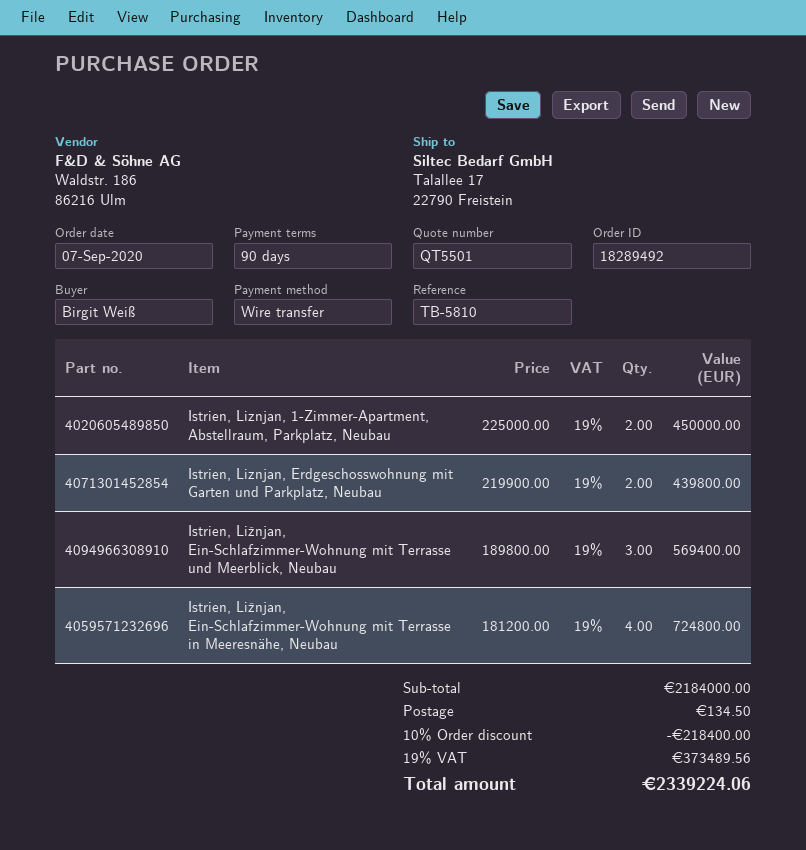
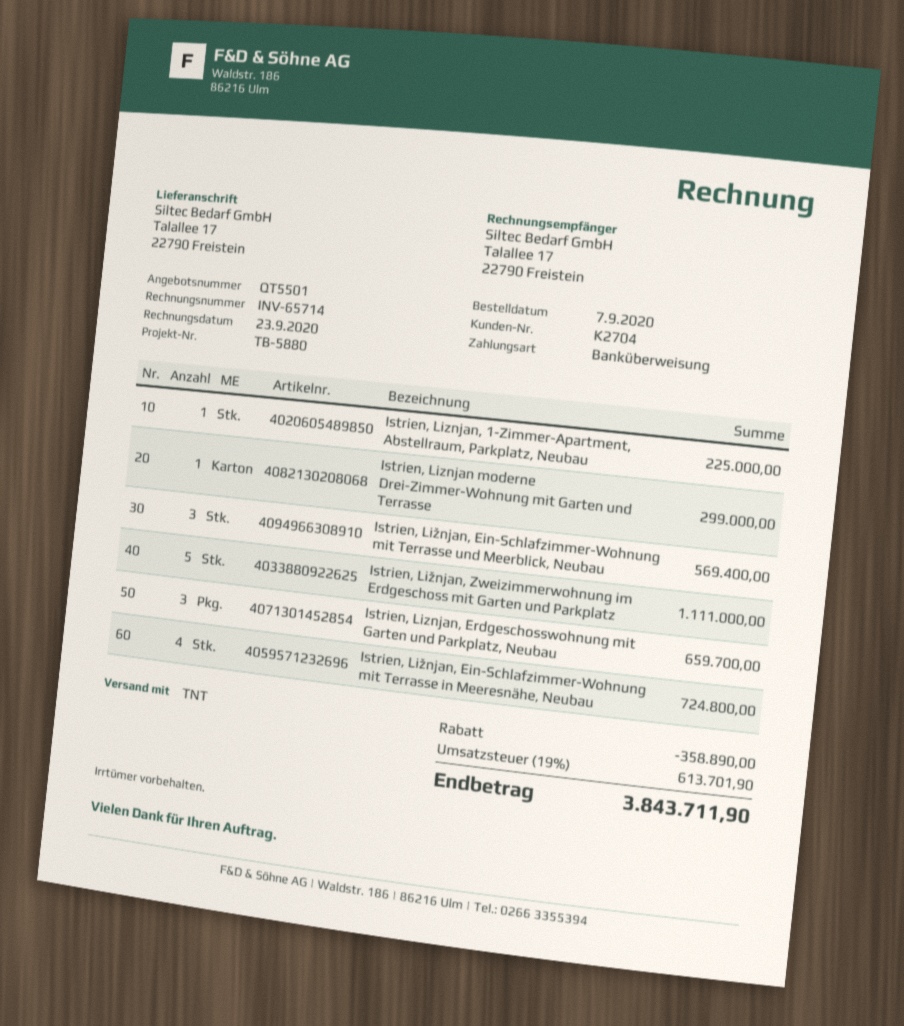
reference: TB-5810 -> TB-5880
Istrien, Liznjan, 1-Zimmer-Apartment, Abstellraum, Parkplatz, Neubau: 2 for 450000.00 -> 1 for 225000.00
Istrien, Liznjan, Erdgeschosswohnung mit Garten und Parkplatz, Neubau: 2 for 439800.00 -> 3 for 659700.00
Istrien, Liznjan moderne Drei-Zimmer-Wohnung mit Garten und Terrasse: none -> 1 for 299000.00
Istrien, Ližnjan, Zweizimmerwohnung im Erdgeschoss mit Garten und Parkplatz: none -> 5 for 1111000.00
discount: 218400.00 -> 358890.00
shipping: 134.50 -> none
tax: 19% = 373489.56 -> 19% = 613701.90
total: 2339224.06 -> 3843711.90

